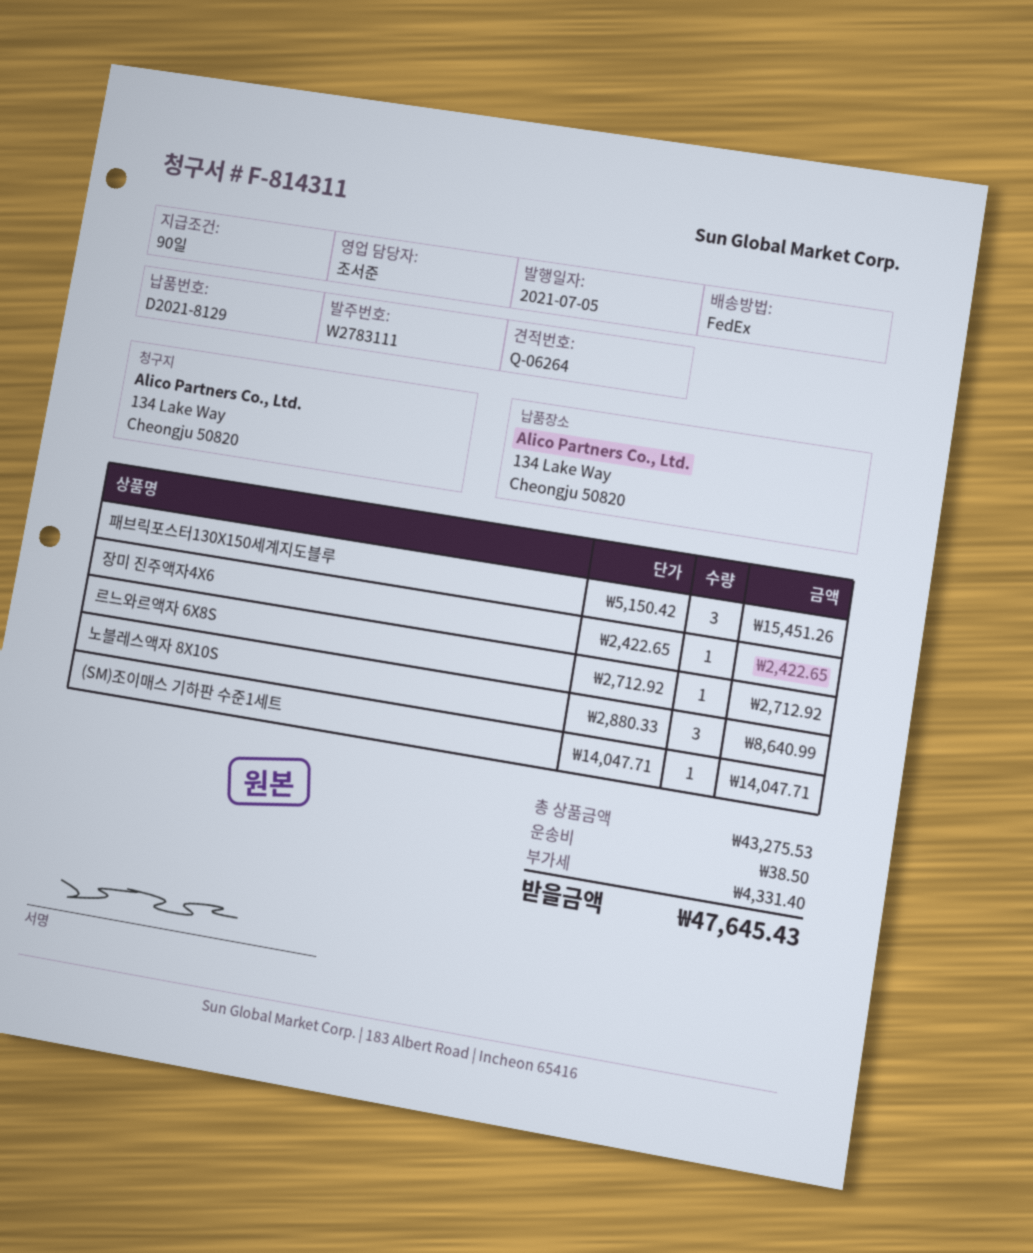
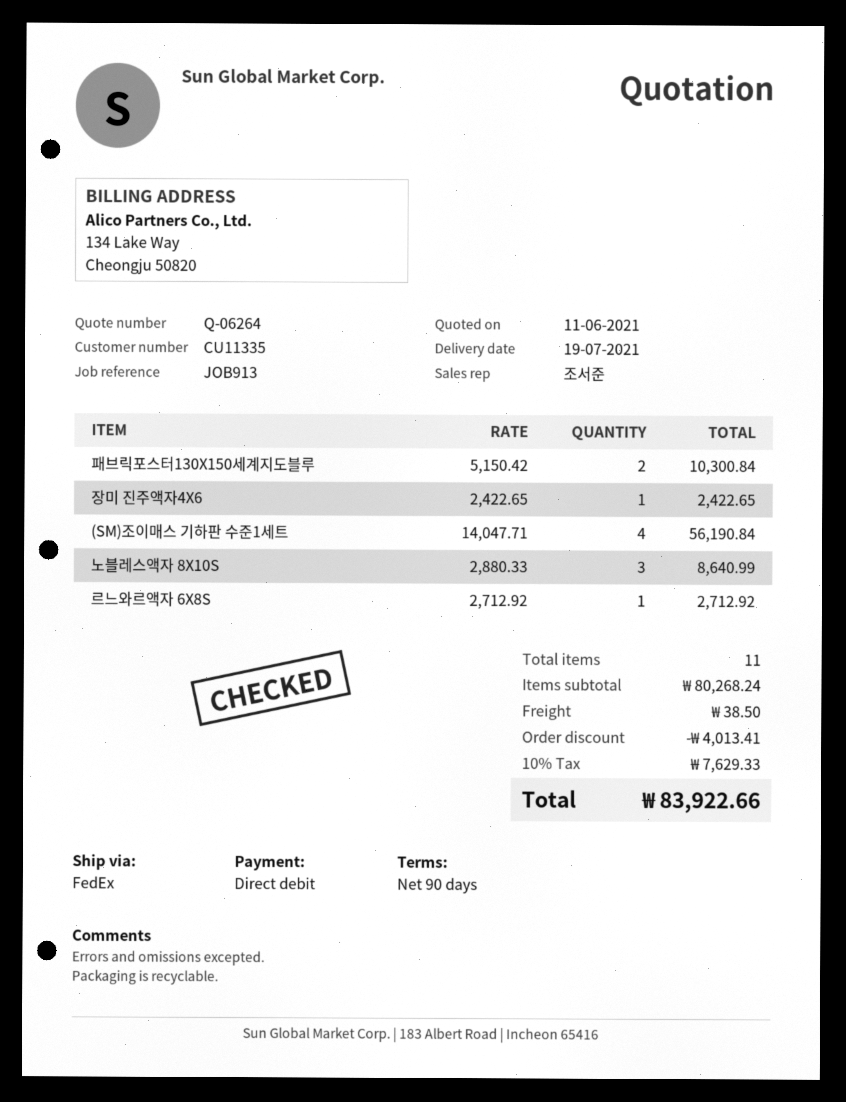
패브릭포스터130X150세계지도블루: 3 x 5150.42 = 15451.26 -> 2 x 5150.42 = 10300.84
(SM)조이매스 기하판 수준1세트: 1 x 14047.71 = 14047.71 -> 4 x 14047.71 = 56190.84
subtotal: 43275.53 -> 80268.24
discount: none -> 4013.41
tax: 4331.40 -> 7629.33
total: 47645.43 -> 83922.66

